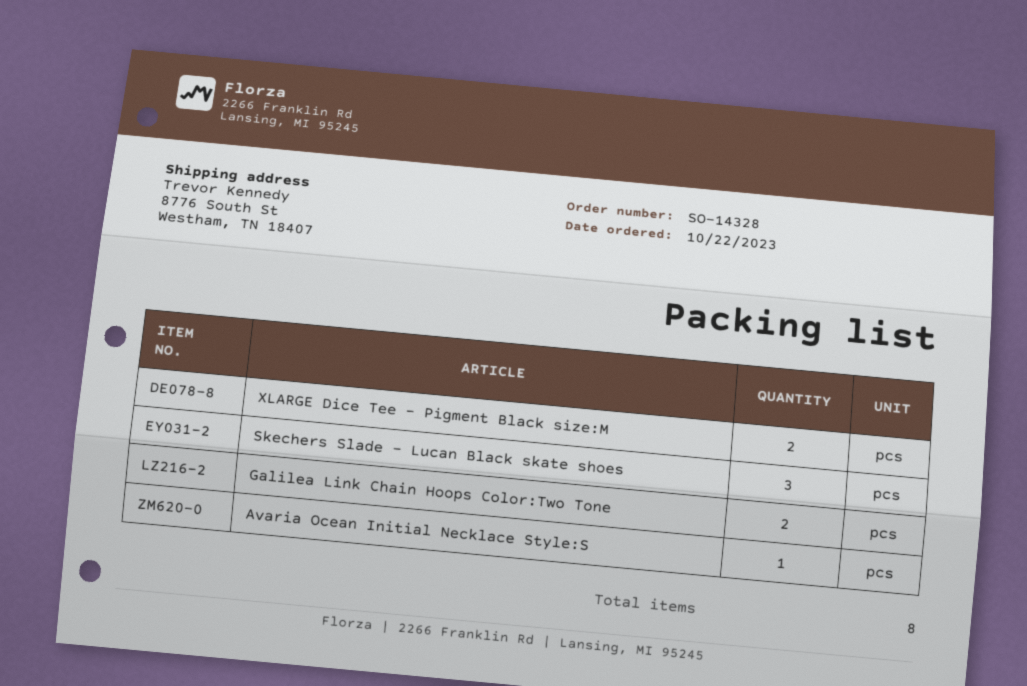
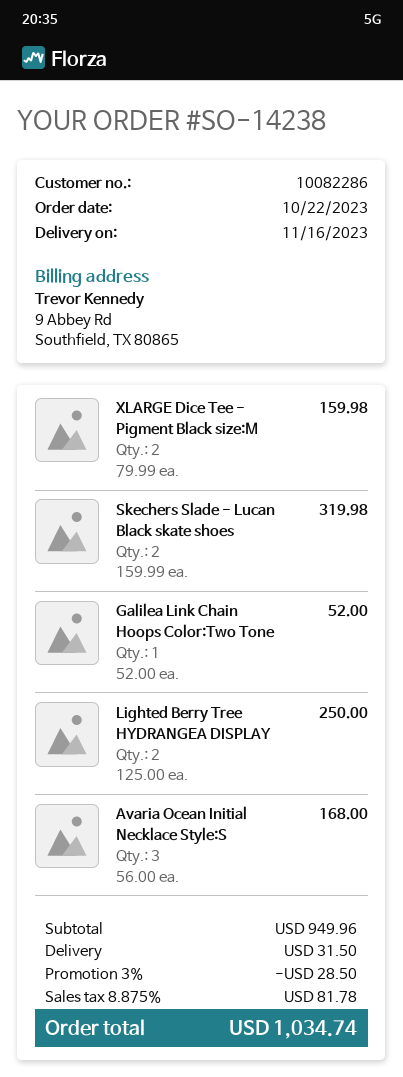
order number: SO-14328 -> SO-14238
Skechers Slade - Lucan Black skate shoes: 3 -> 2
Galilea Link Chain Hoops Color:Two Tone: 2 -> 1
Avaria Ocean Initial Necklace Style:S: 1 -> 3
Lighted Berry Tree HYDRANGEA DISPLAY: none -> 2

